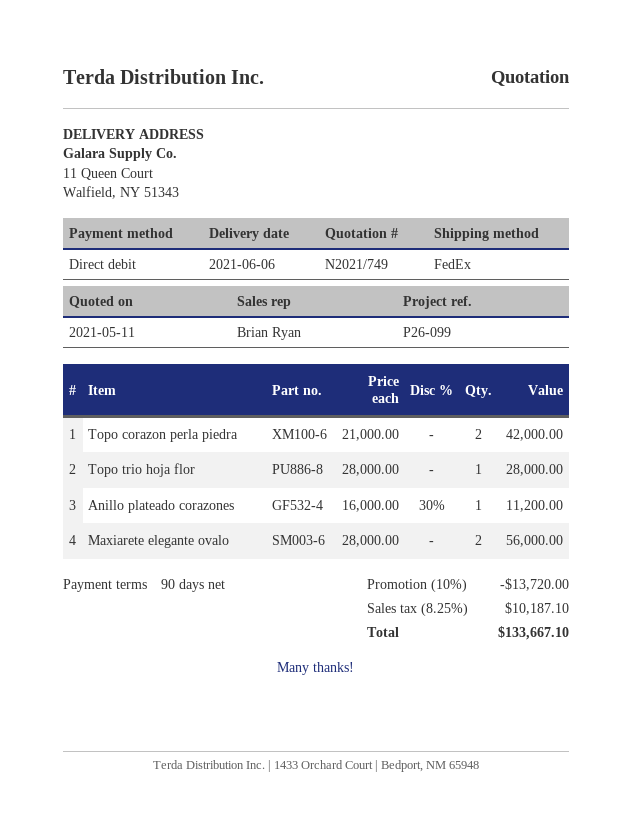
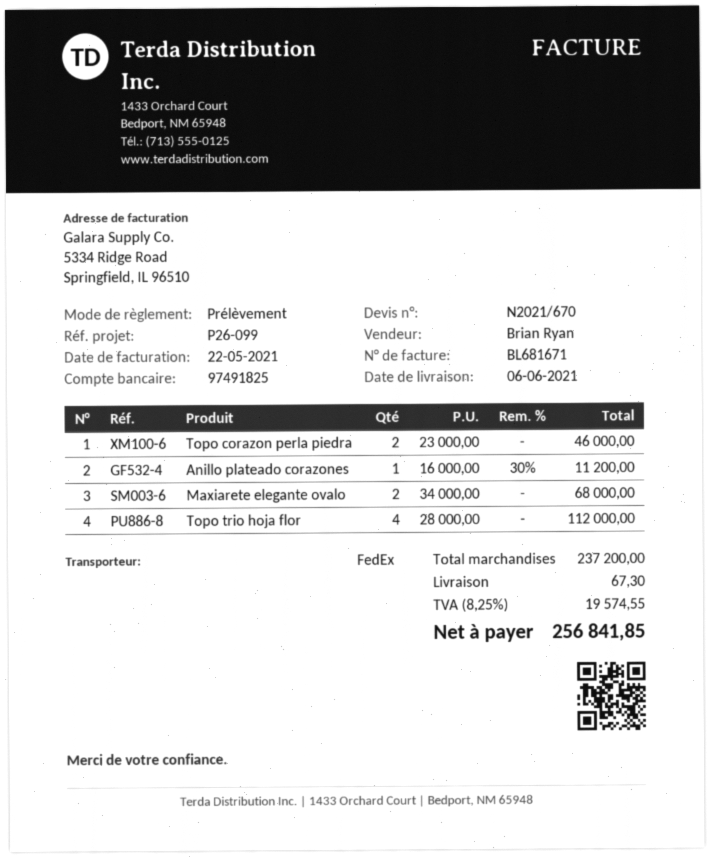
quote number: N2021/749 -> N2021/670
Topo corazon perla piedra: 2 x 21000.00 = 42000.00 -> 2 x 23000.00 = 46000.00
Topo trio hoja flor: 1 x 28000.00 = 28000.00 -> 4 x 28000.00 = 112000.00
Maxiarete elegante ovalo: 2 x 28000.00 = 56000.00 -> 2 x 34000.00 = 68000.00
discount: 10% = 13720.00 -> none
shipping: none -> 67.30
tax: 8.25% = 10187.10 -> 8.25% = 19574.55
total: 133667.10 -> 256841.85

